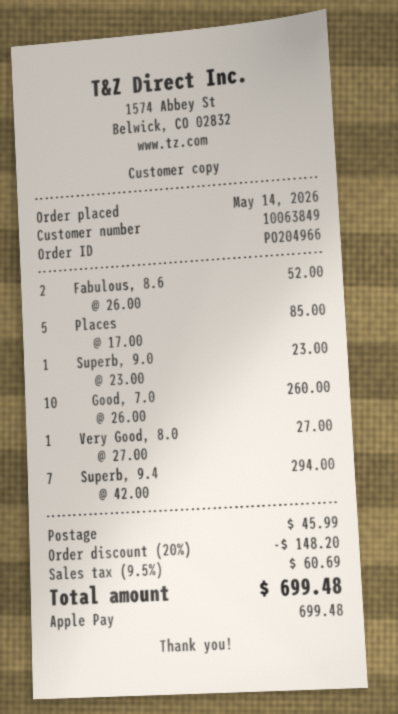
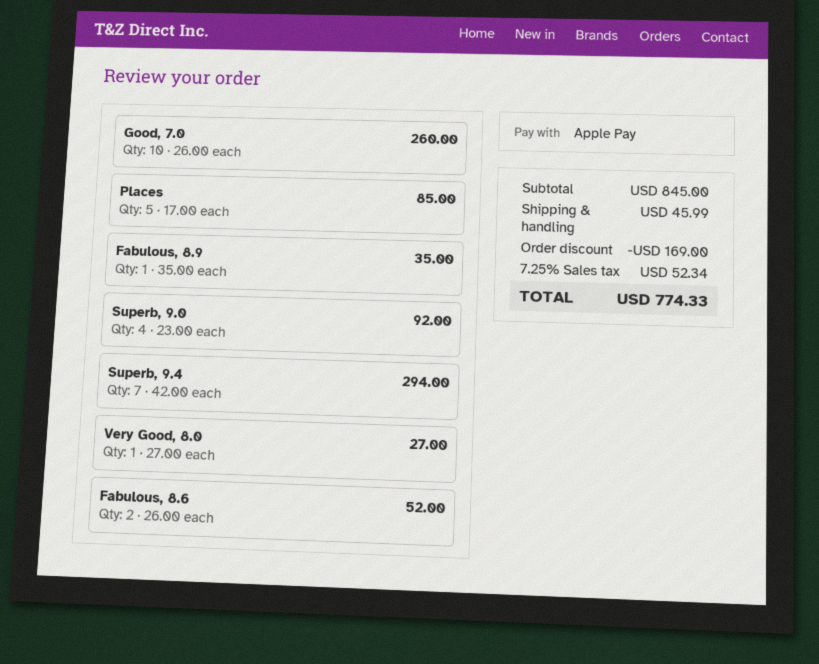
Superb, 9.0: 1 x 23.00 = 23.00 -> 4 x 23.00 = 92.00
Fabulous, 8.9: none -> 1 x 35.00 = 35.00
discount: 148.20 -> 169.00
tax: 9.5% = 60.69 -> 7.25% = 52.34
total: 699.48 -> 774.33

